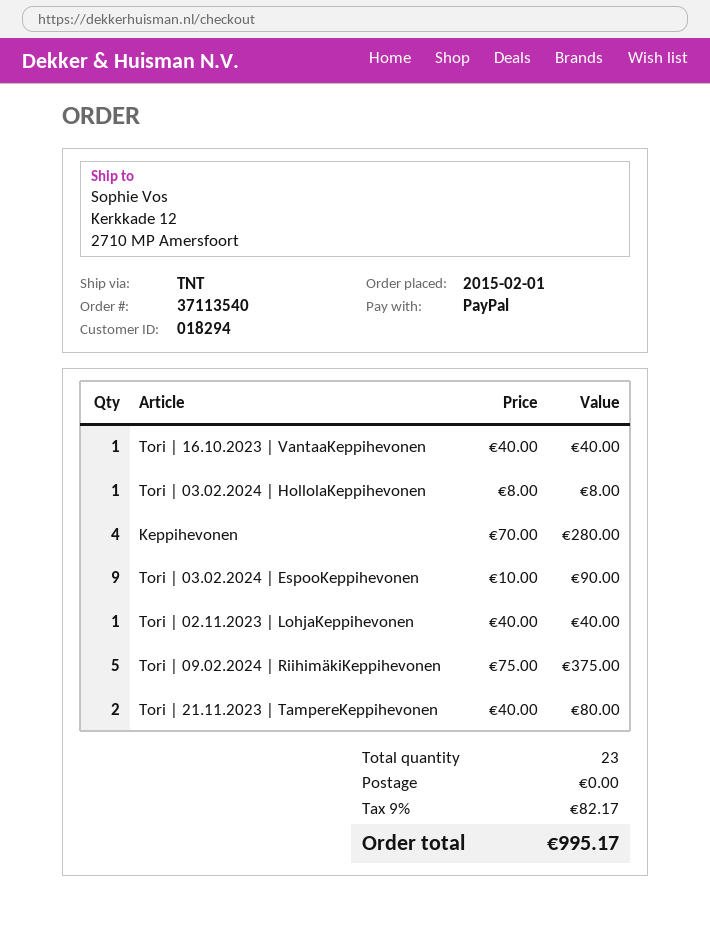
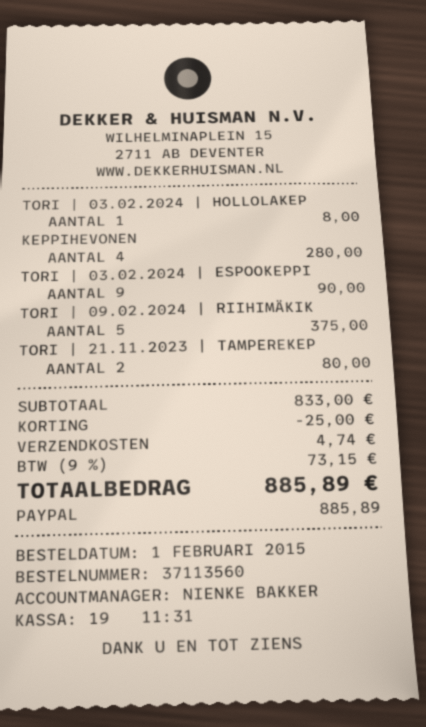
order number: 37113540 -> 37113560
Tori | 16.10.2023 | VantaaKeppihevonen: 1 for 40.00 -> none
Tori | 02.11.2023 | LohjaKeppihevonen: 1 for 40.00 -> none
discount: none -> 25.00
shipping: 0.00 -> 4.74
tax: 9% = 82.17 -> 9% = 73.15
total: 995.17 -> 885.89

